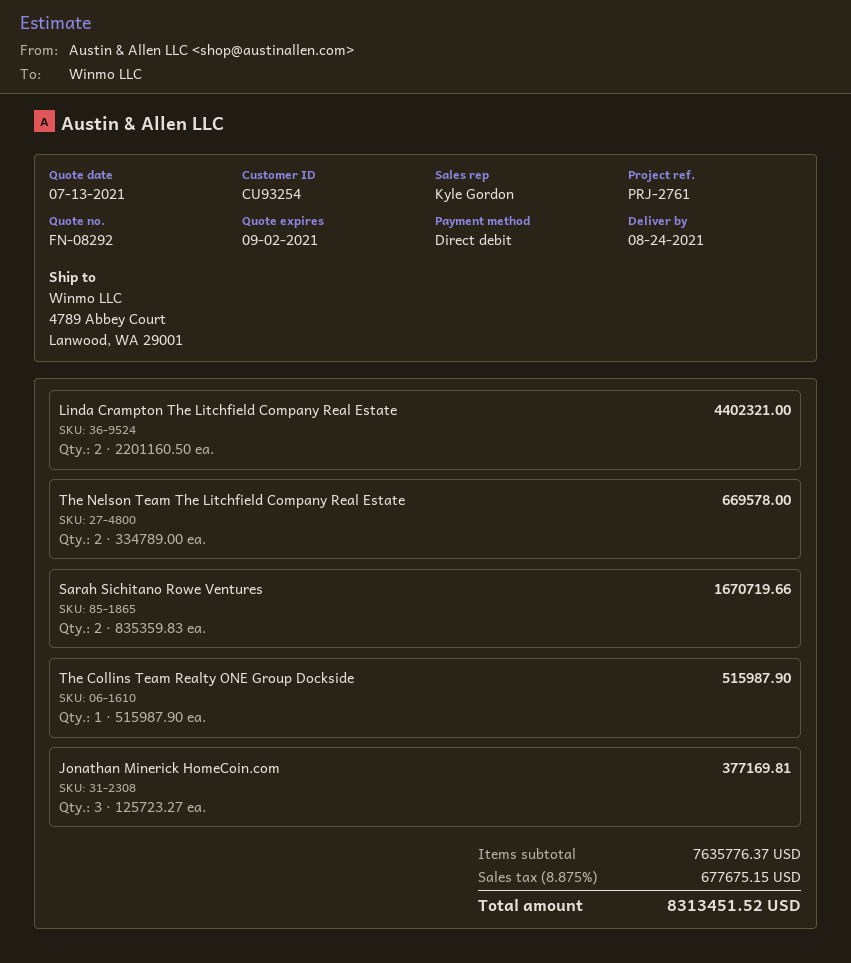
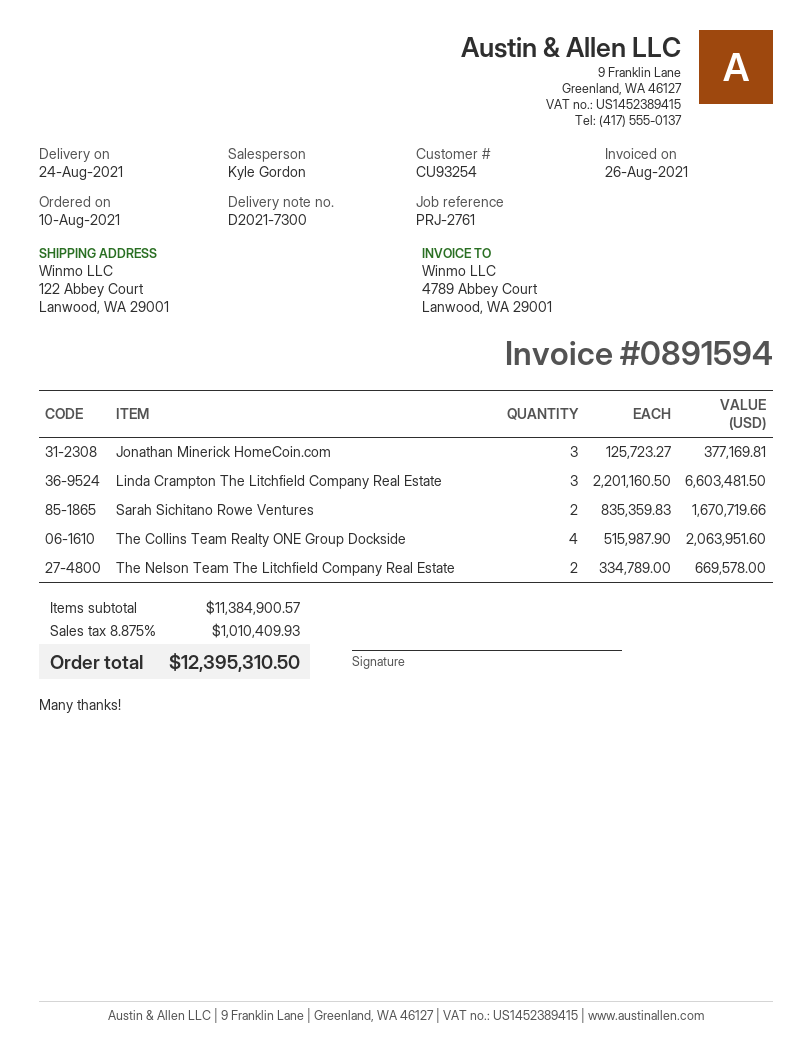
ship to: 4789 Abbey Court, Lanwood, WA 29001 -> 122 Abbey Court, Lanwood, WA 29001
Linda Crampton The Litchfield Company Real Estate: 2 x 2201160.50 = 4402321.00 -> 3 x 2201160.50 = 6603481.50
The Collins Team Realty ONE Group Dockside: 1 x 515987.90 = 515987.90 -> 4 x 515987.90 = 2063951.60
subtotal: 7635776.37 -> 11384900.57
tax: 8.875% = 677675.15 -> 8.875% = 1010409.93
total: 8313451.52 -> 12395310.50

